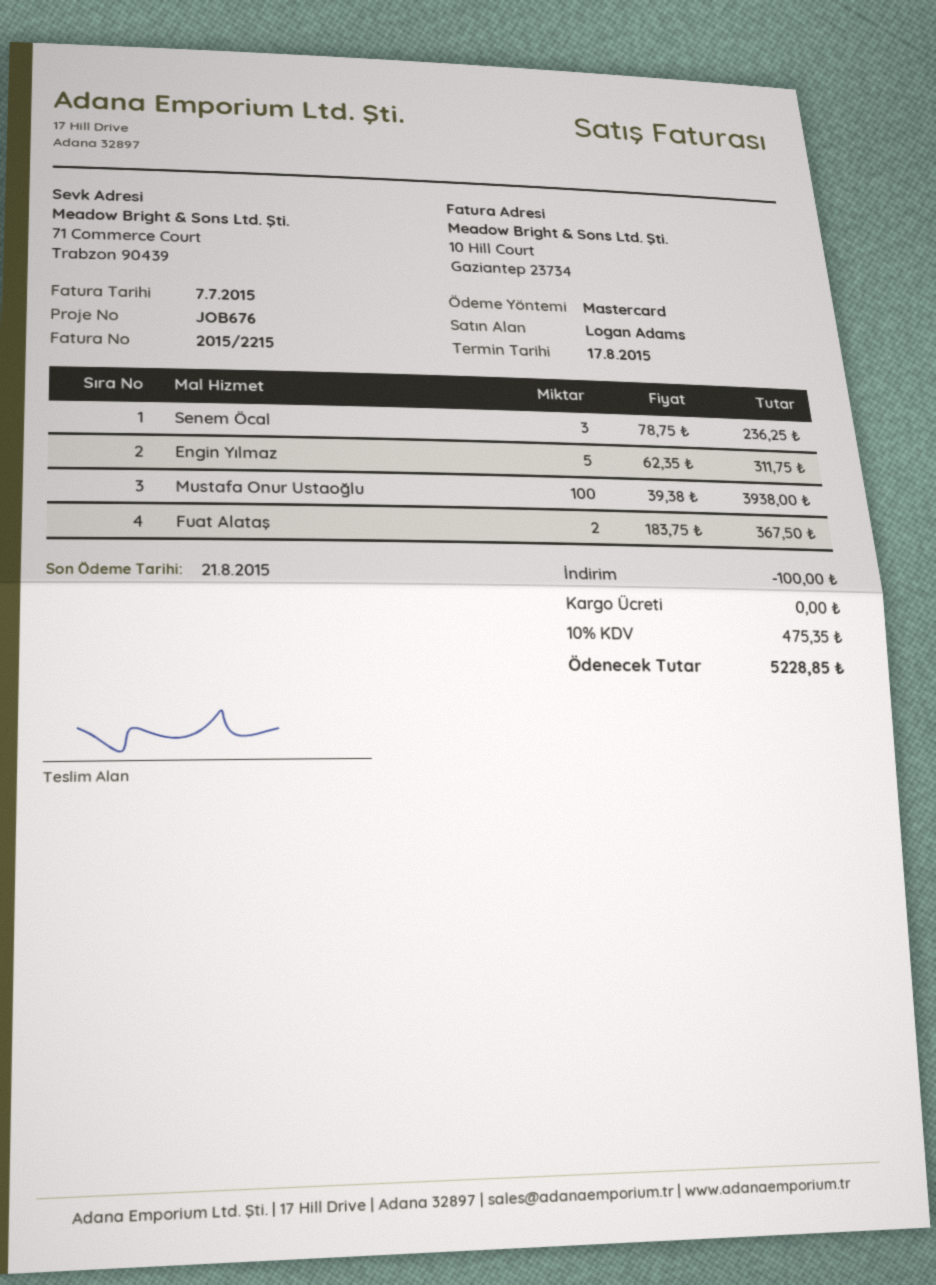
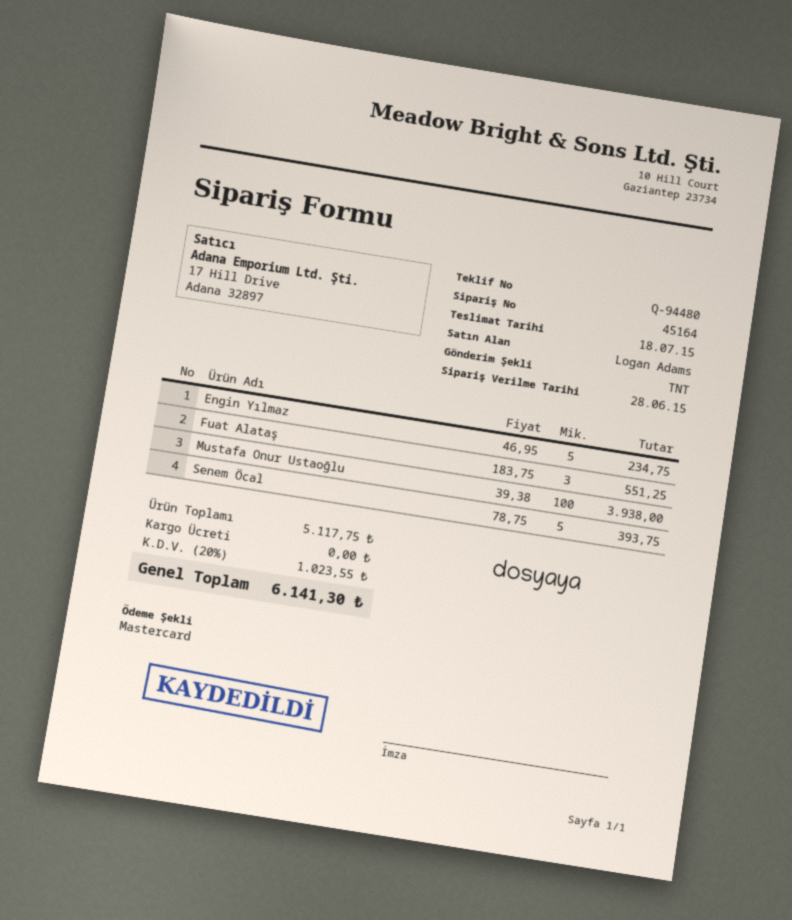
delivery date: 2015-08-17 -> 2015-07-18
Senem Öcal: 3 x 78.75 = 236.25 -> 5 x 78.75 = 393.75
Engin Yılmaz: 5 x 62.35 = 311.75 -> 5 x 46.95 = 234.75
Fuat Alataş: 2 x 183.75 = 367.50 -> 3 x 183.75 = 551.25
discount: 100.00 -> none
tax: 10% = 475.35 -> 20% = 1023.55
total: 5228.85 -> 6141.30

